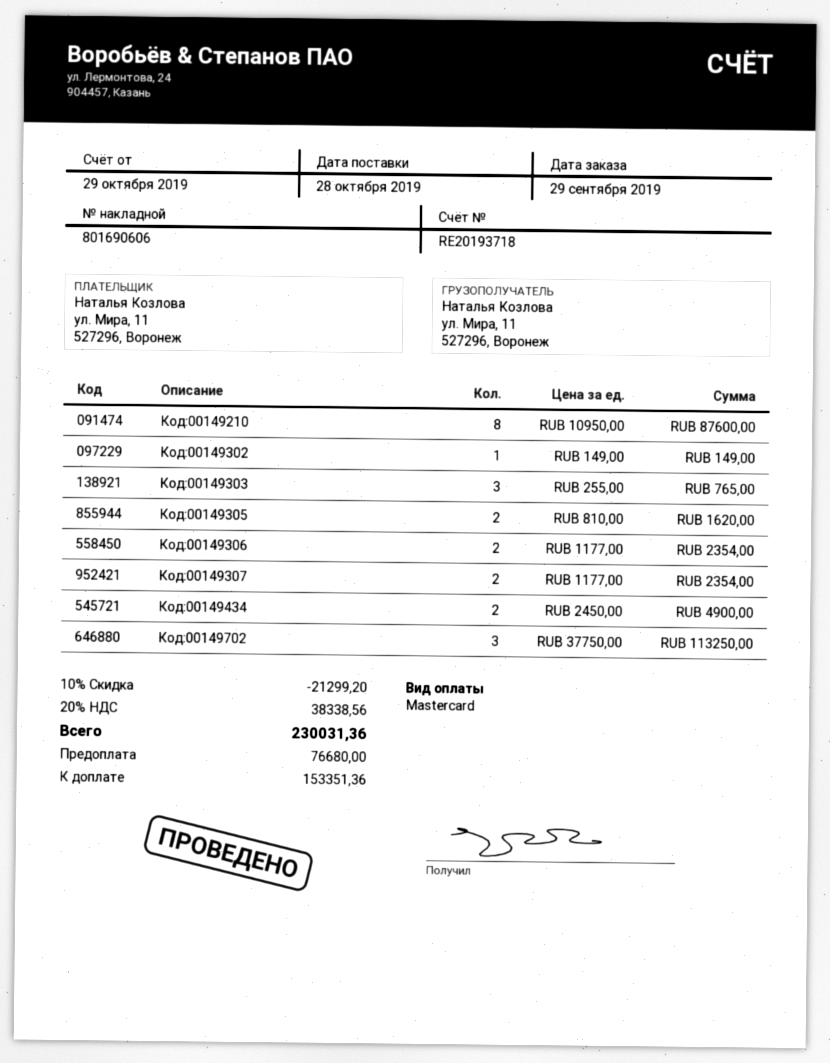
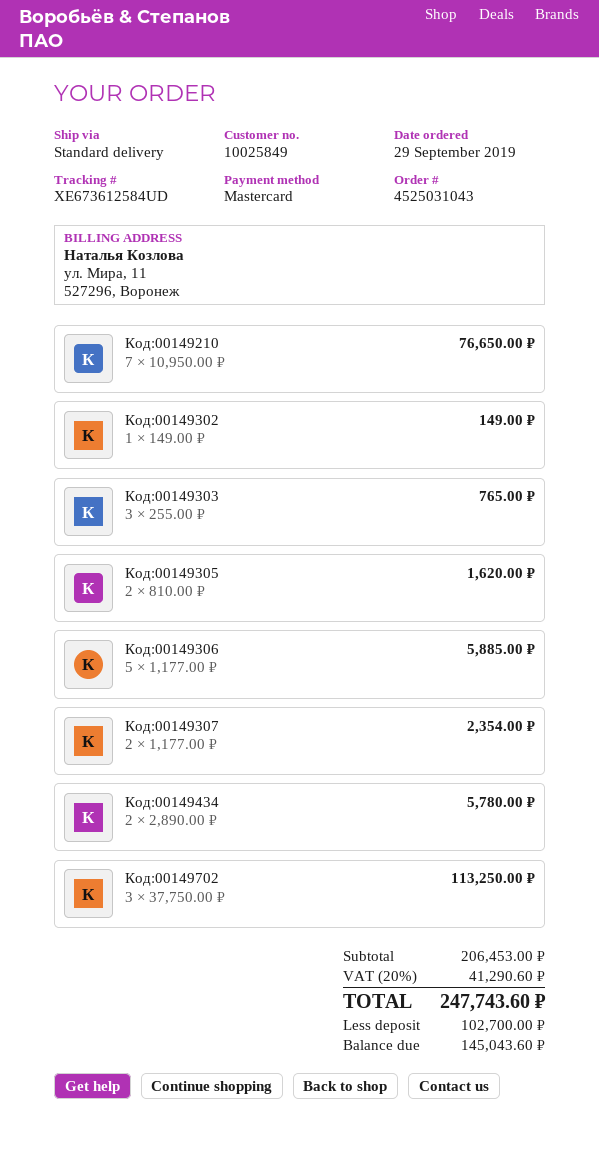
Код:00149210: 8 x 10950.00 = 87600.00 -> 7 x 10950.00 = 76650.00
Код:00149306: 2 x 1177.00 = 2354.00 -> 5 x 1177.00 = 5885.00
Код:00149434: 2 x 2450.00 = 4900.00 -> 2 x 2890.00 = 5780.00
discount: 10% = 21299.20 -> none
tax: 20% = 38338.56 -> 20% = 41290.60
total: 230031.36 -> 247743.60
deposit: 76680.00 -> 102700.00
balance: 153351.36 -> 145043.60

